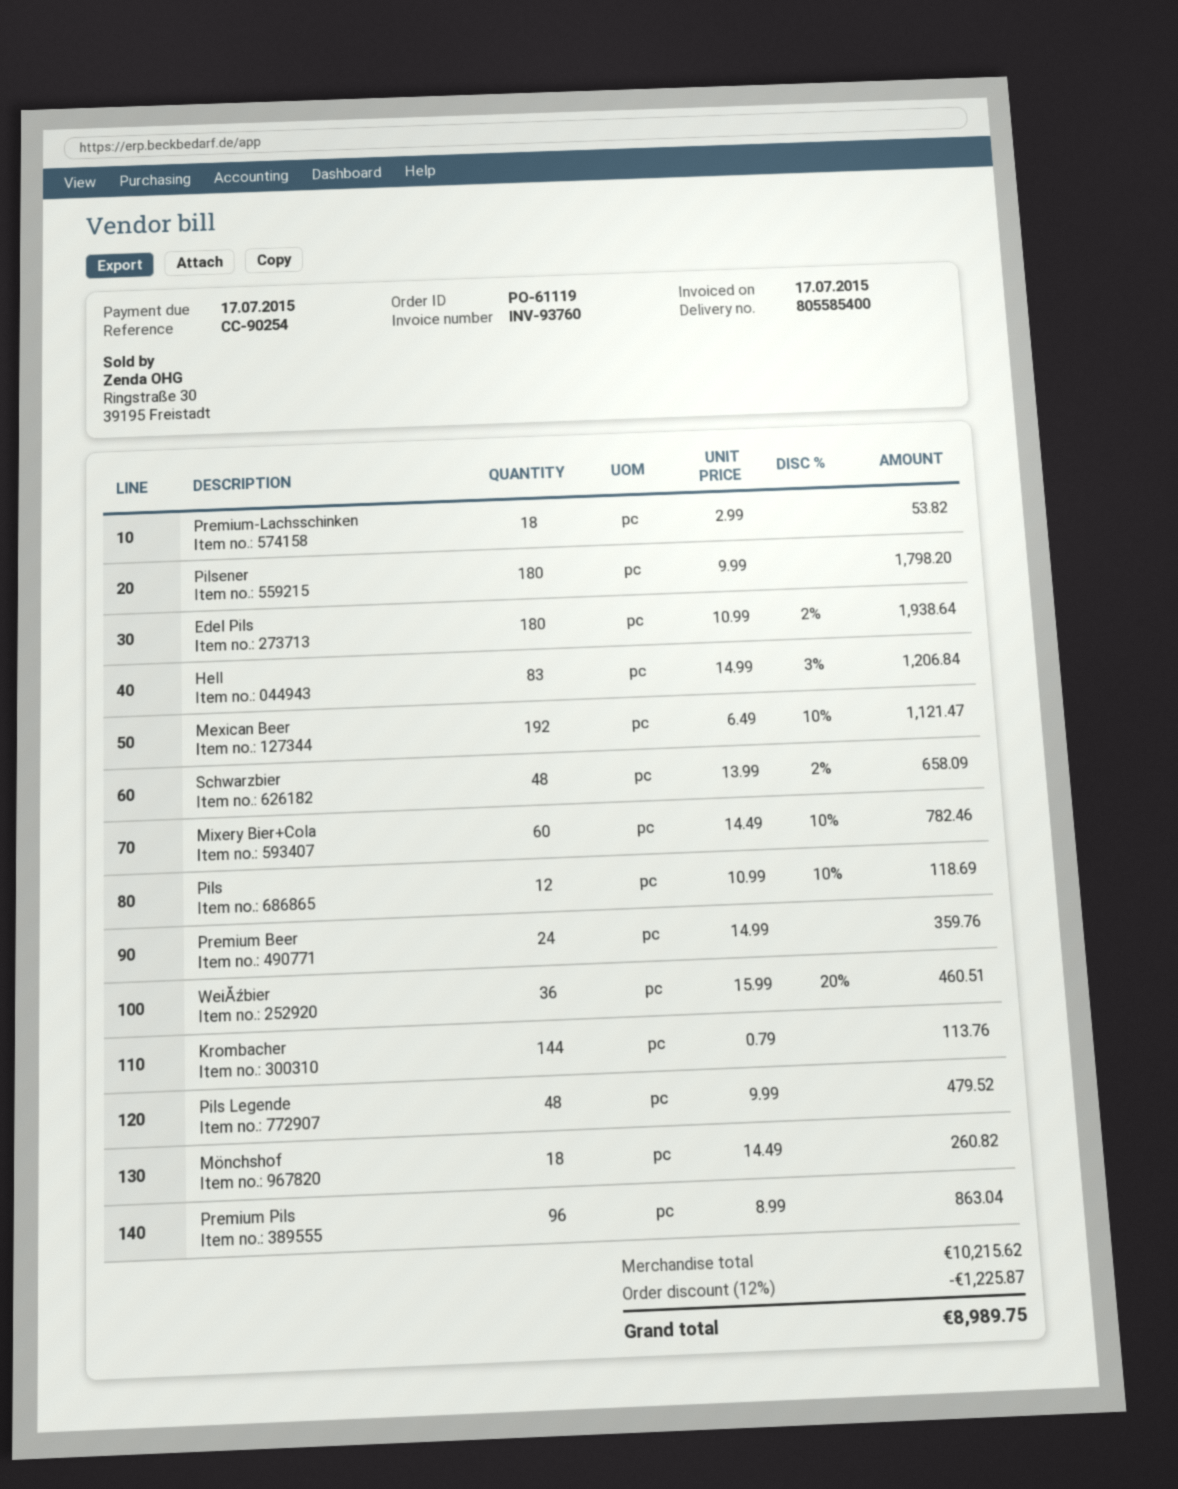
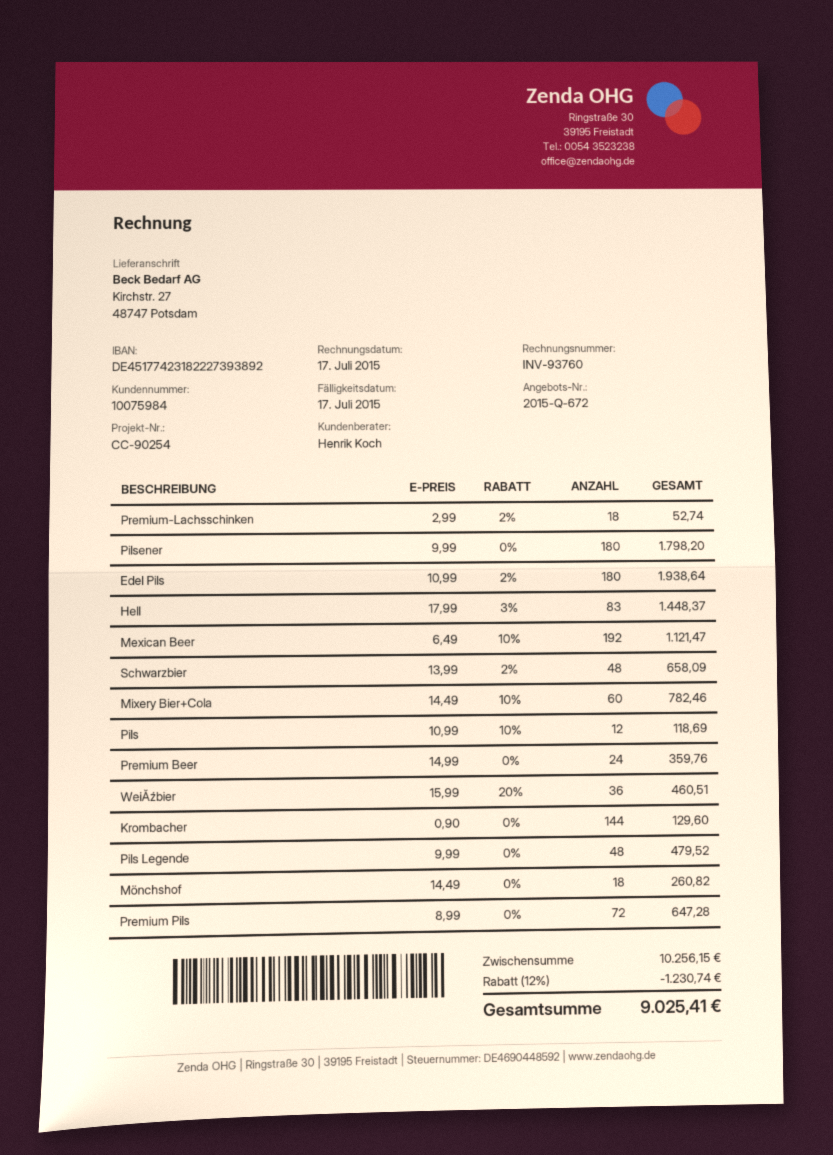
Premium-Lachsschinken: 18 x 2.99 = 53.82 -> 18 x 2.99 - 2% = 52.74
Hell: 83 x 14.99 - 3% = 1206.84 -> 83 x 17.99 - 3% = 1448.37
Krombacher: 144 x 0.79 = 113.76 -> 144 x 0.90 = 129.60
Premium Pils: 96 x 8.99 = 863.04 -> 72 x 8.99 = 647.28
subtotal: 10215.62 -> 10256.15
discount: 12% = 1225.87 -> 12% = 1230.74
total: 8989.75 -> 9025.41

